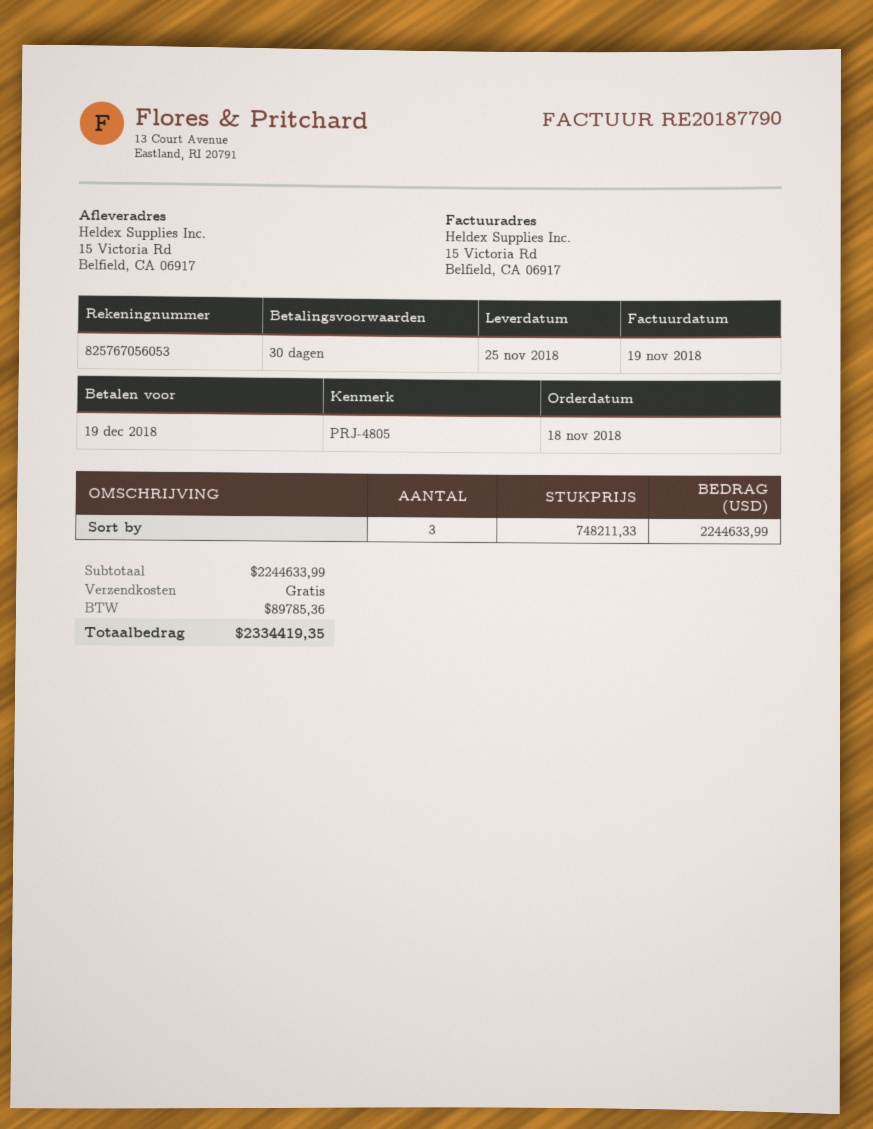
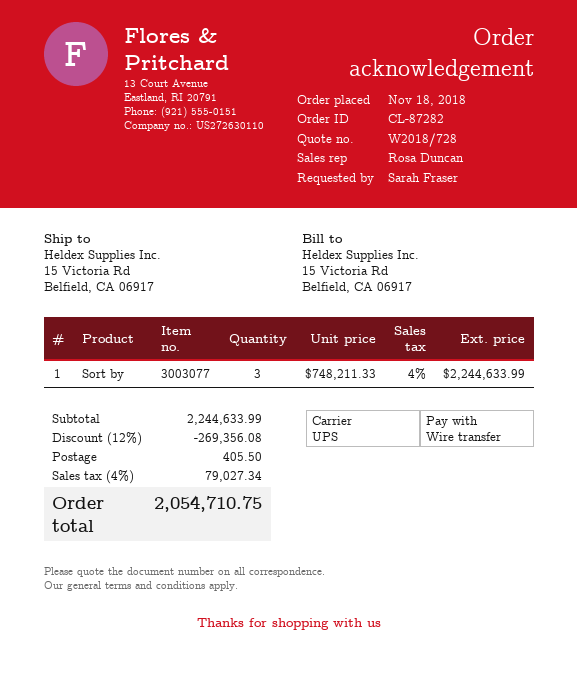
discount: none -> 12% = 269356.08
shipping: 0.00 -> 405.50
tax: 89785.36 -> 79027.34
total: 2334419.35 -> 2054710.75

